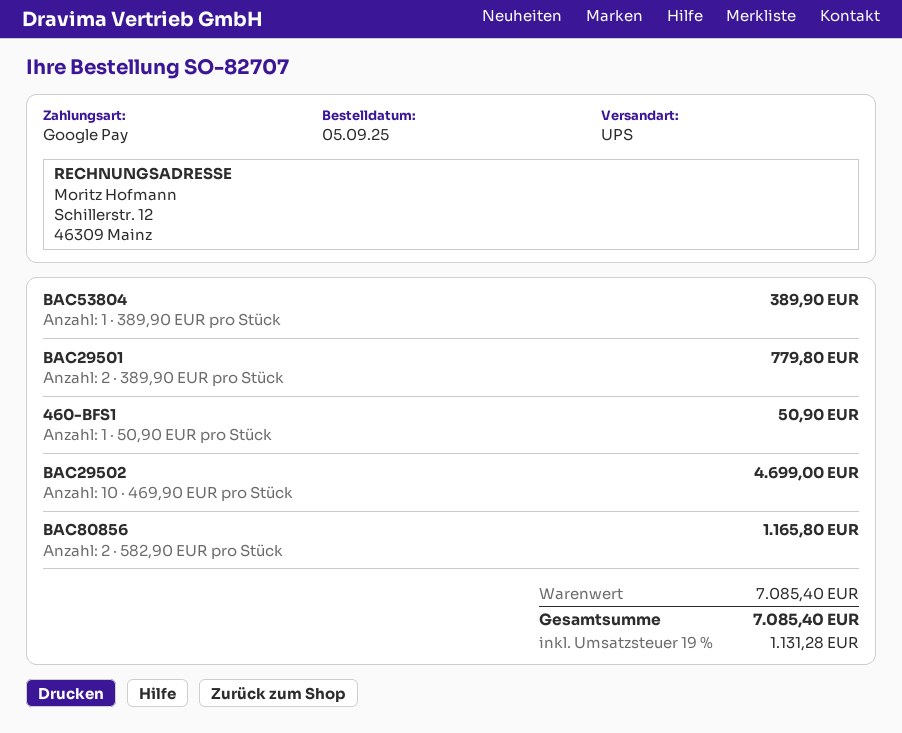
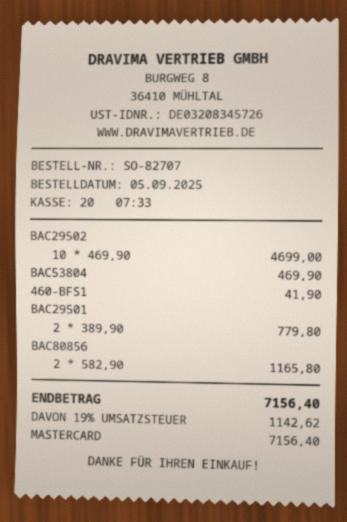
payment method: Google Pay -> Mastercard
BAC53804: 1 x 389.90 = 389.90 -> 1 x 469.90 = 469.90
460-BFS1: 1 x 50.90 = 50.90 -> 1 x 41.90 = 41.90
tax: 19% = 1131.28 -> 19% = 1142.62
total: 7085.40 -> 7156.40

